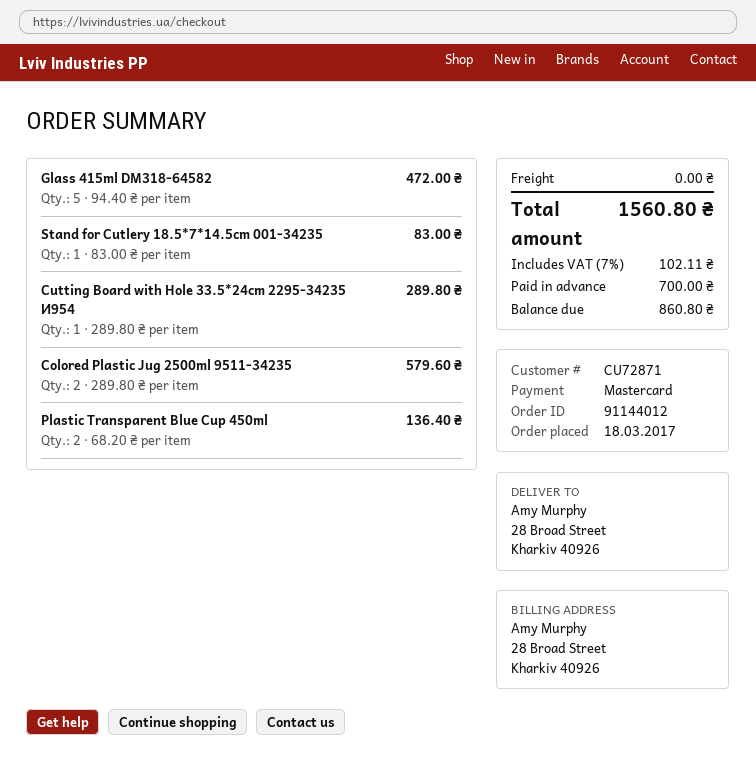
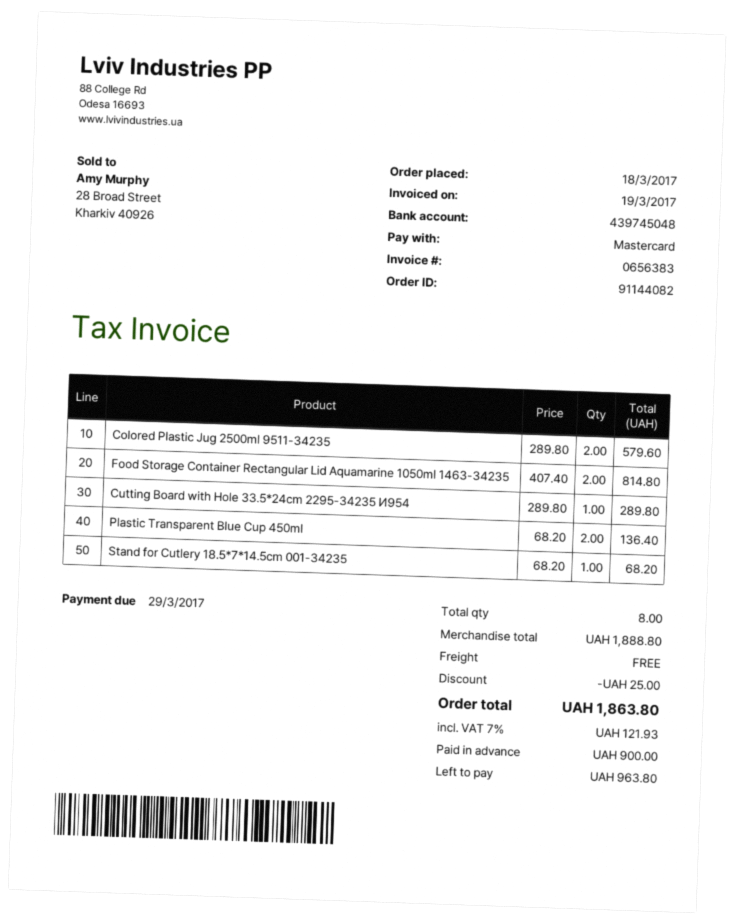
order number: 91144012 -> 91144082
Glass 415ml DM318-64582: 5 x 94.40 = 472.00 -> none
Stand for Сutlery 18.5*7*14.5cm 001-34235: 1 x 83.00 = 83.00 -> 1 x 68.20 = 68.20
Food Storage Container Rectangular Lid Aquamarine 1050ml 1463-34235: none -> 2 x 407.40 = 814.80
discount: none -> 25.00
tax: 7% = 102.11 -> 7% = 121.93
total: 1560.80 -> 1863.80
deposit: 700.00 -> 900.00
balance: 860.80 -> 963.80

